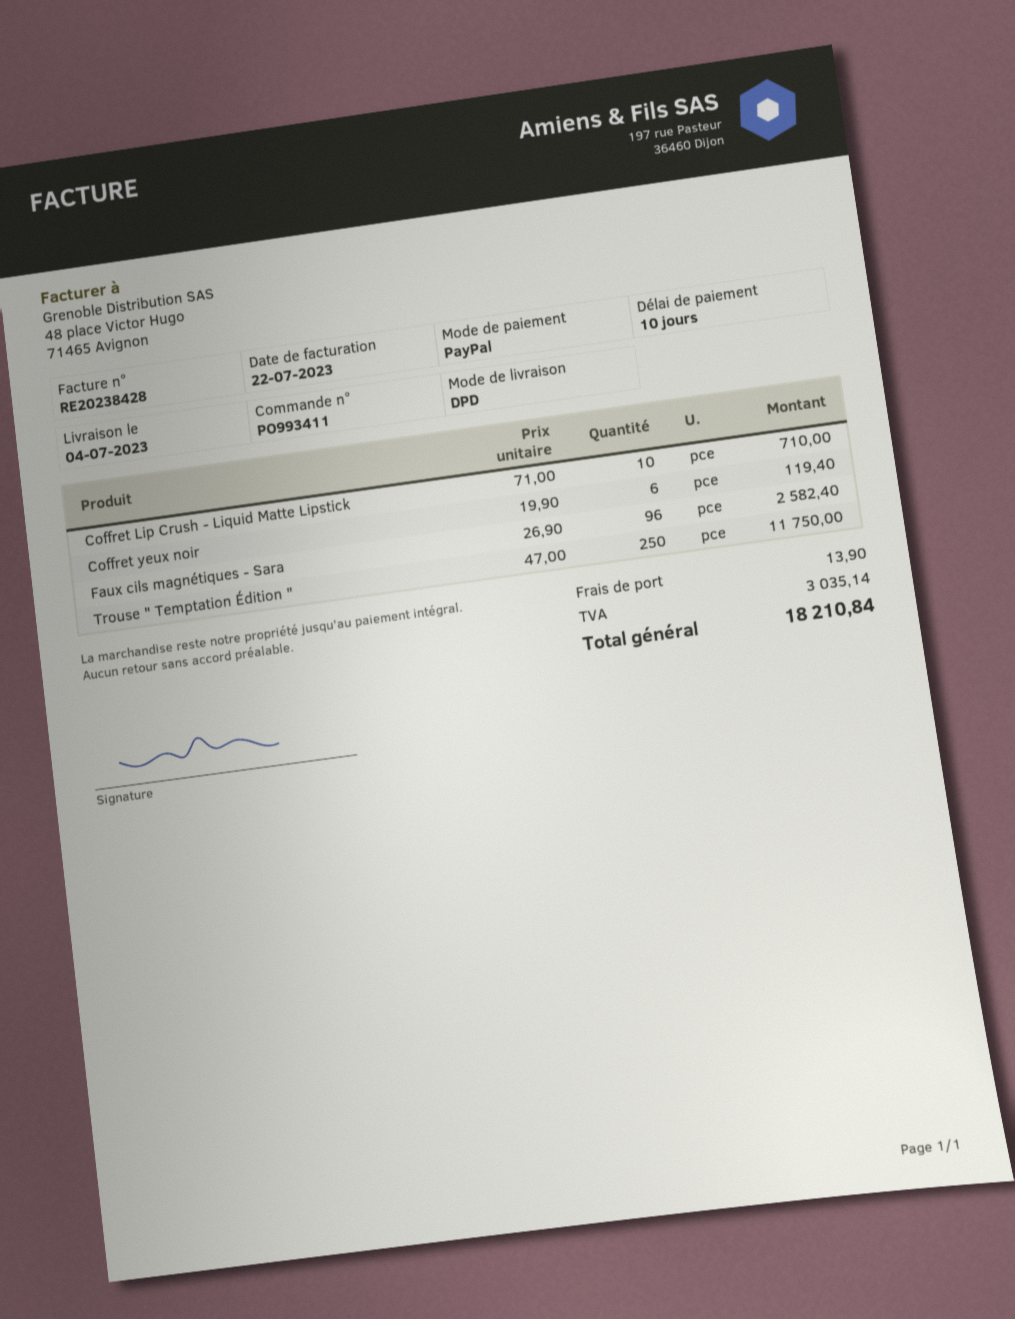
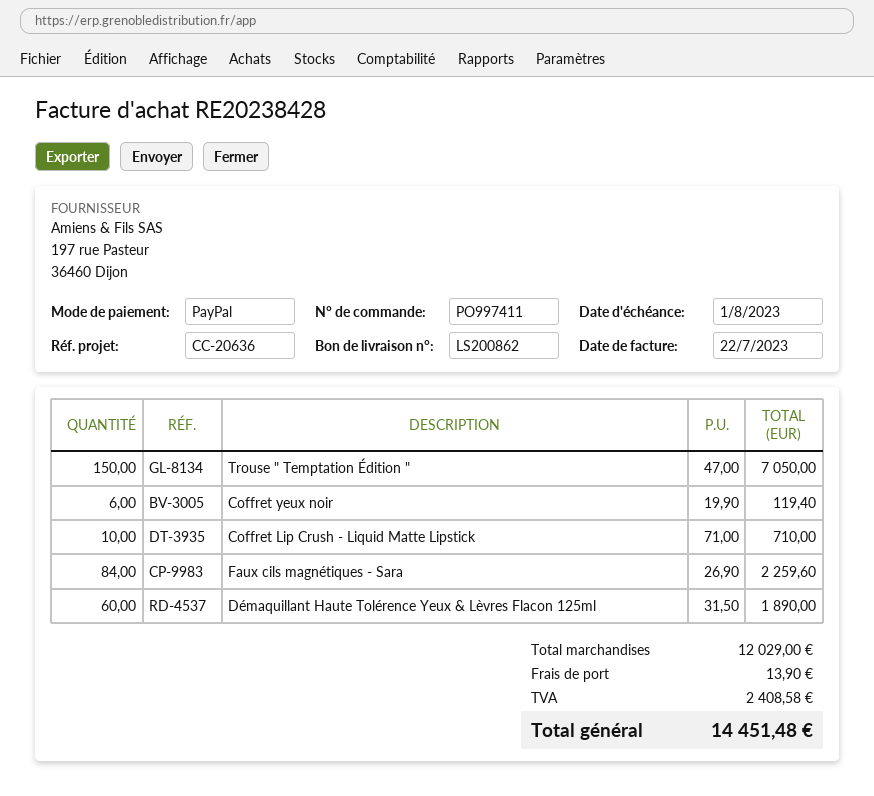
order number: PO993411 -> PO997411
Faux cils magnétiques - Sara: 96 x 26.90 = 2582.40 -> 84 x 26.90 = 2259.60
Trouse " Temptation Édition ": 250 x 47.00 = 11750.00 -> 150 x 47.00 = 7050.00
Démaquillant Haute Tolérence Yeux & Lèvres Flacon 125ml: none -> 60 x 31.50 = 1890.00
tax: 3035.14 -> 2408.58
total: 18210.84 -> 14451.48

